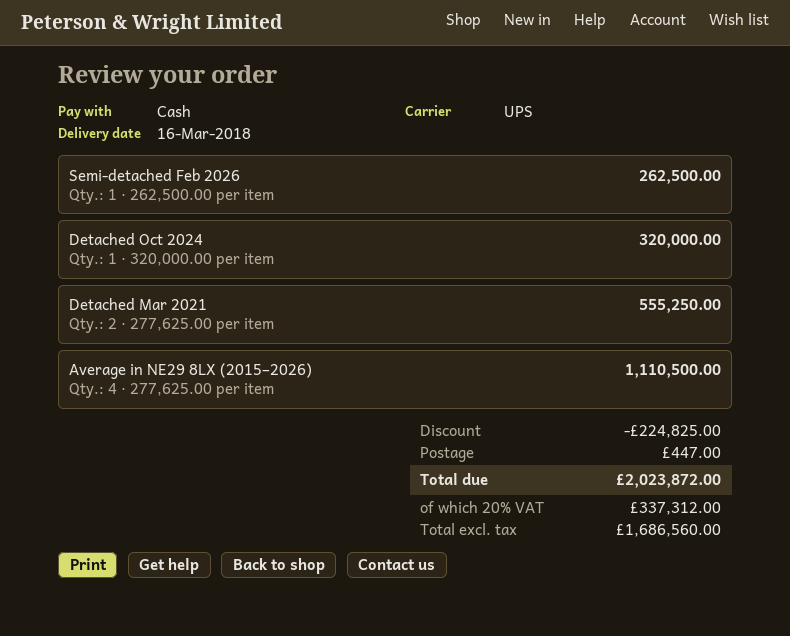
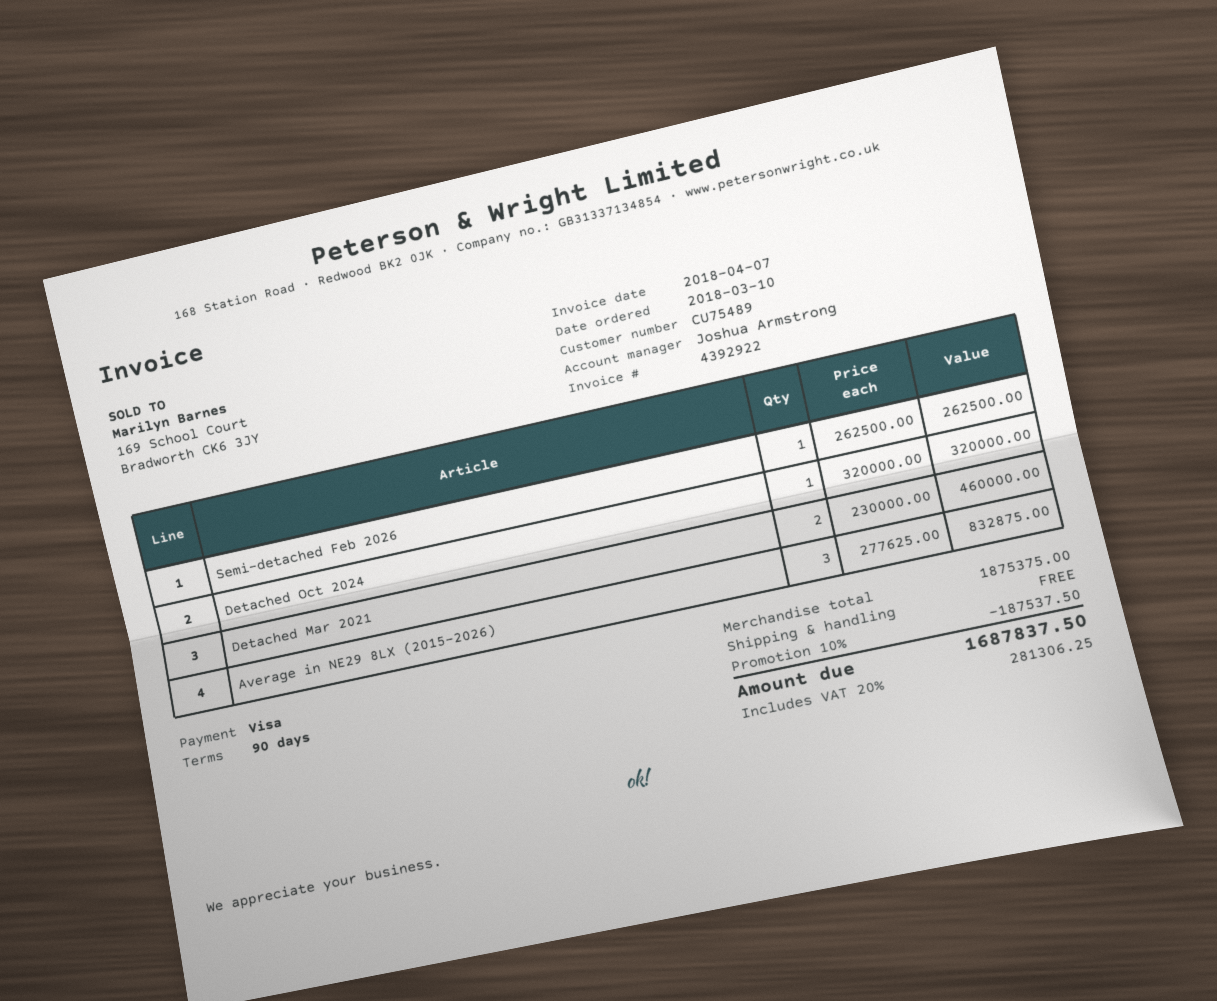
payment method: cash -> Visa
Detached Mar 2021: 2 x 277625.00 = 555250.00 -> 2 x 230000.00 = 460000.00
Average in NE29 8LX (2015–2026): 4 x 277625.00 = 1110500.00 -> 3 x 277625.00 = 832875.00
discount: 224825.00 -> 187537.50
shipping: 447.00 -> 0.00
tax: 20% = 337312.00 -> 20% = 281306.25
total: 2023872.00 -> 1687837.50

